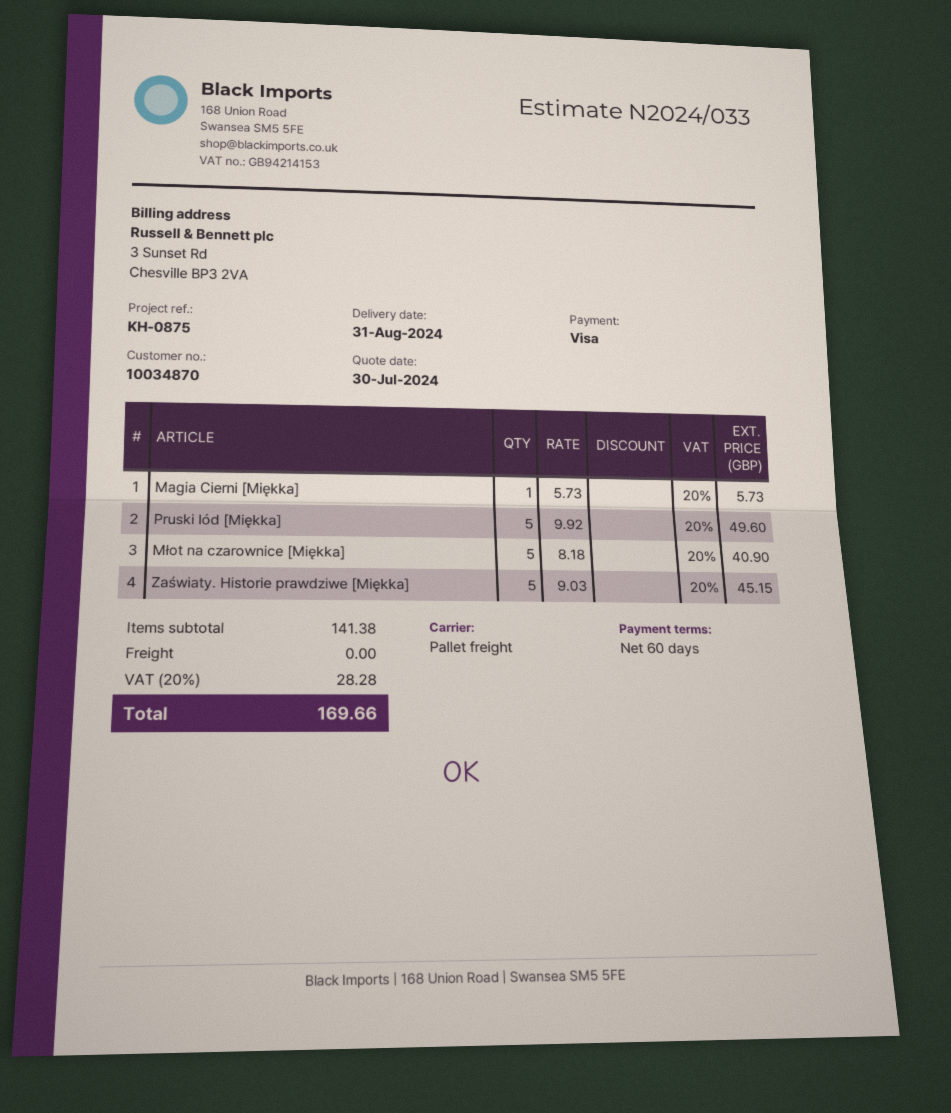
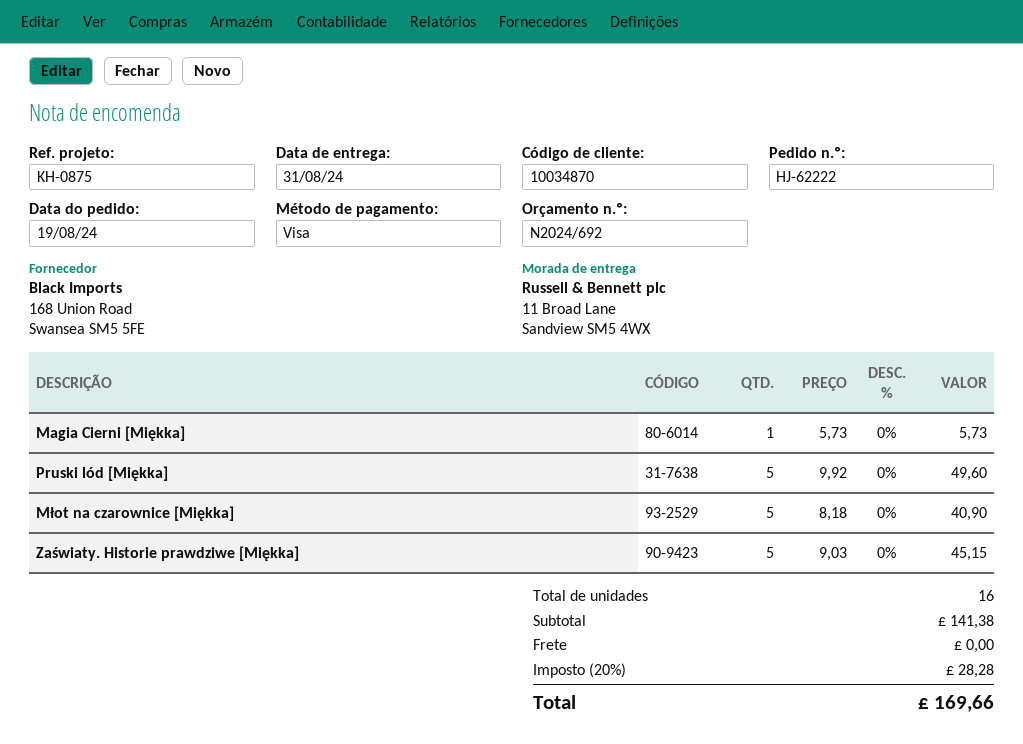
quote number: N2024/033 -> N2024/692

